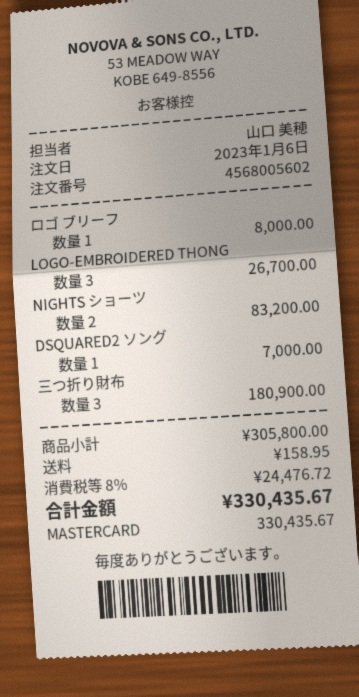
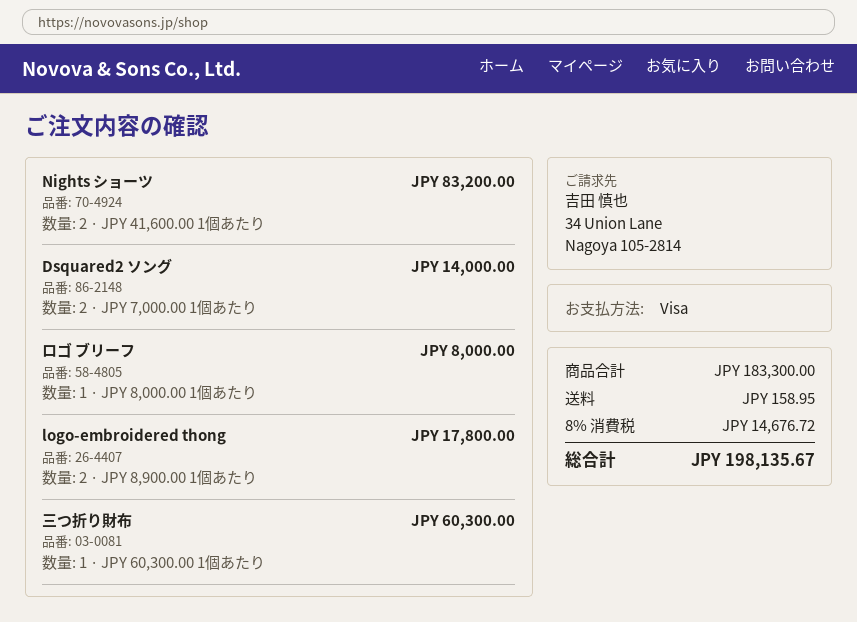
payment method: Mastercard -> Visa
LOGO-EMBROIDERED THONG: 3 for 26700.00 -> 2 for 17800.00
DSQUARED2 ソング: 1 for 7000.00 -> 2 for 14000.00
三つ折り財布: 3 for 180900.00 -> 1 for 60300.00
subtotal: 305800.00 -> 183300.00
tax: 8% = 24476.72 -> 8% = 14676.72
total: 330435.67 -> 198135.67

